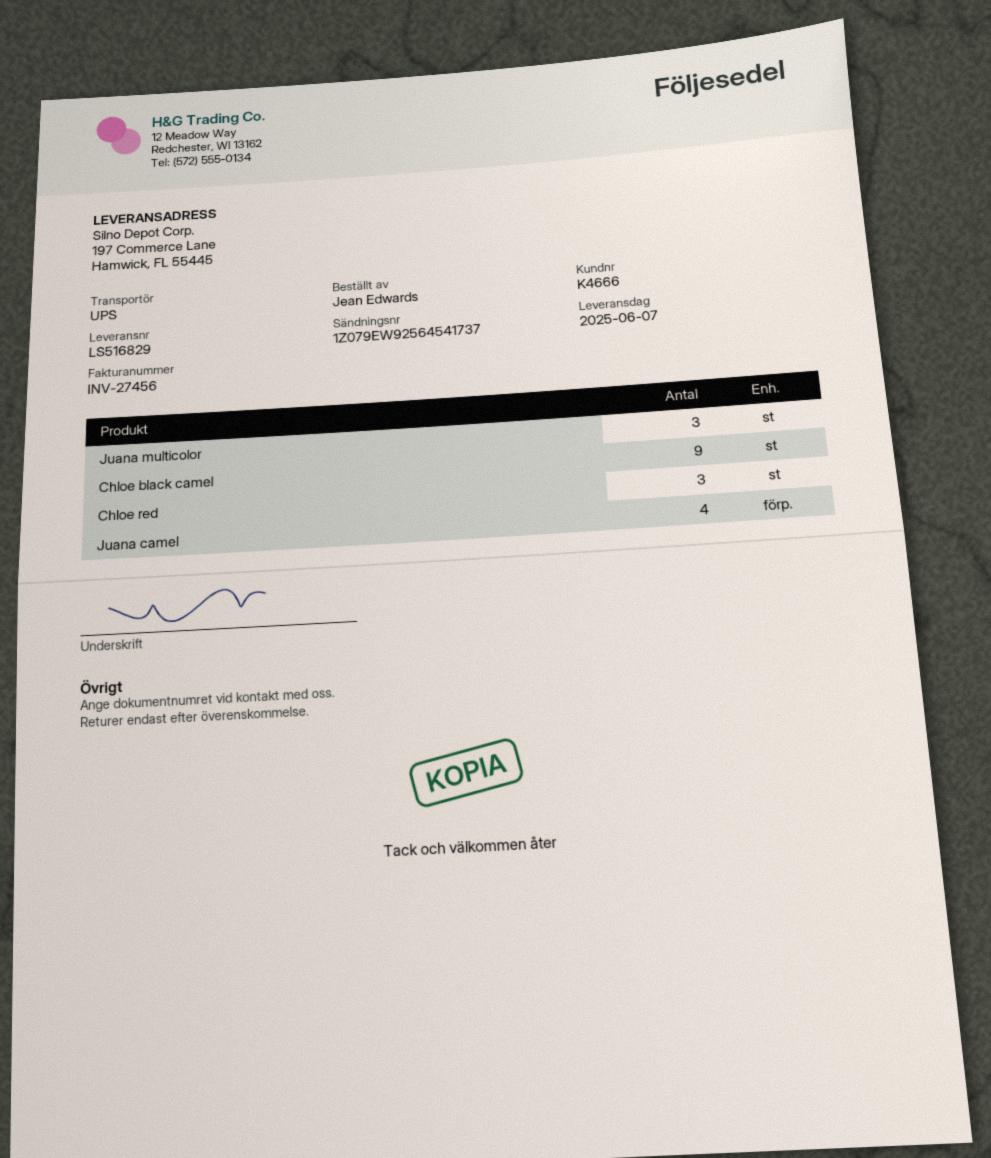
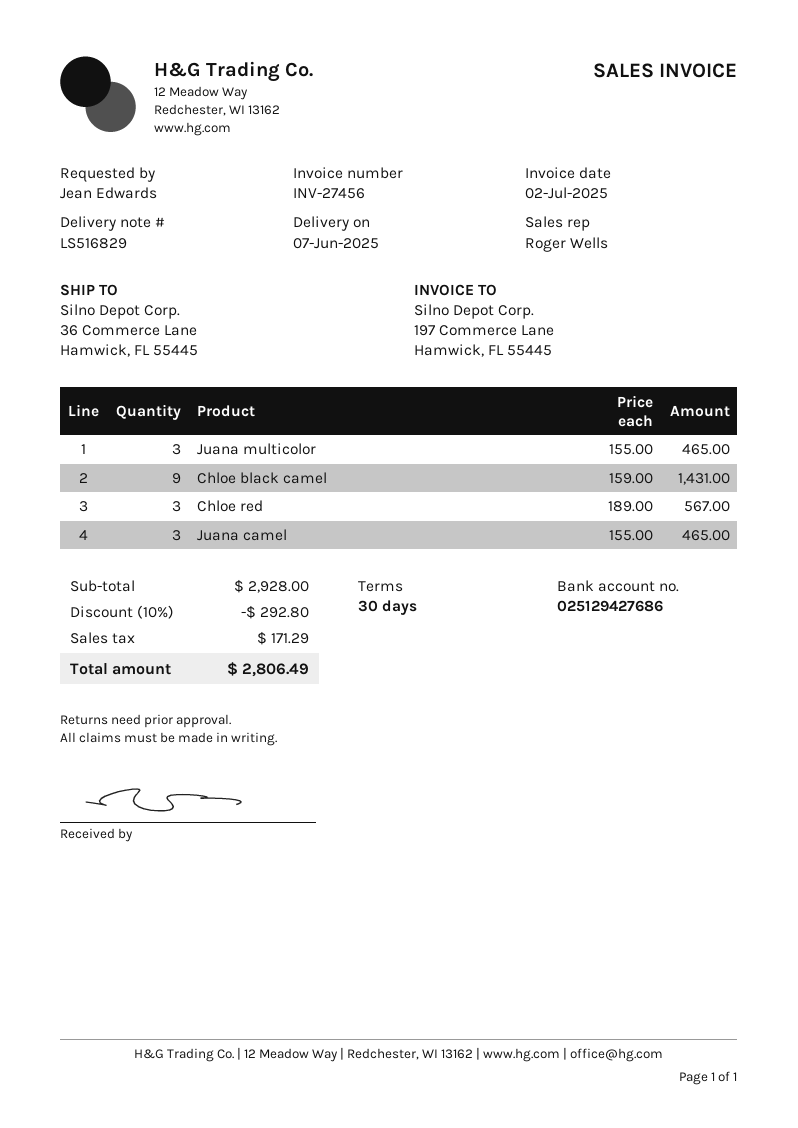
ship to: 197 Commerce Lane, Hamwick, FL 55445 -> 36 Commerce Lane, Hamwick, FL 55445
Juana camel: 4 -> 3

